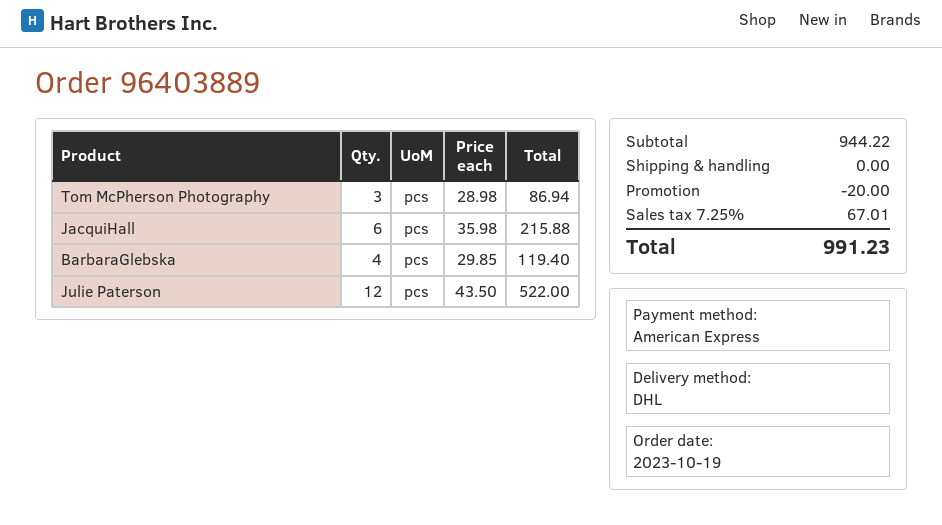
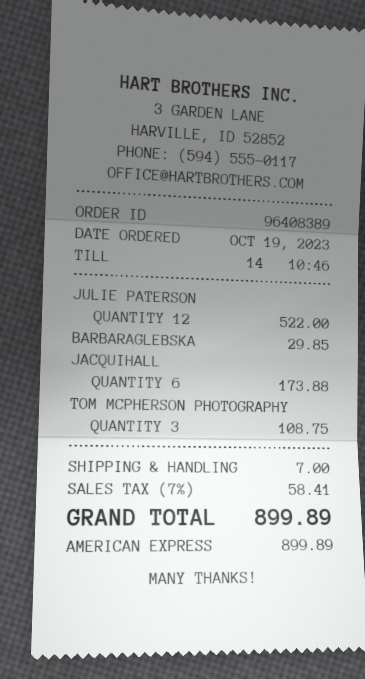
order number: 96403889 -> 96408389
Tom McPherson Photography: 3 for 86.94 -> 3 for 108.75
JacquiHall: 6 for 215.88 -> 6 for 173.88
BarbaraGlebska: 4 for 119.40 -> 1 for 29.85
discount: 20.00 -> none
shipping: 0.00 -> 7.00
tax: 7.25% = 67.01 -> 7% = 58.41
total: 991.23 -> 899.89

